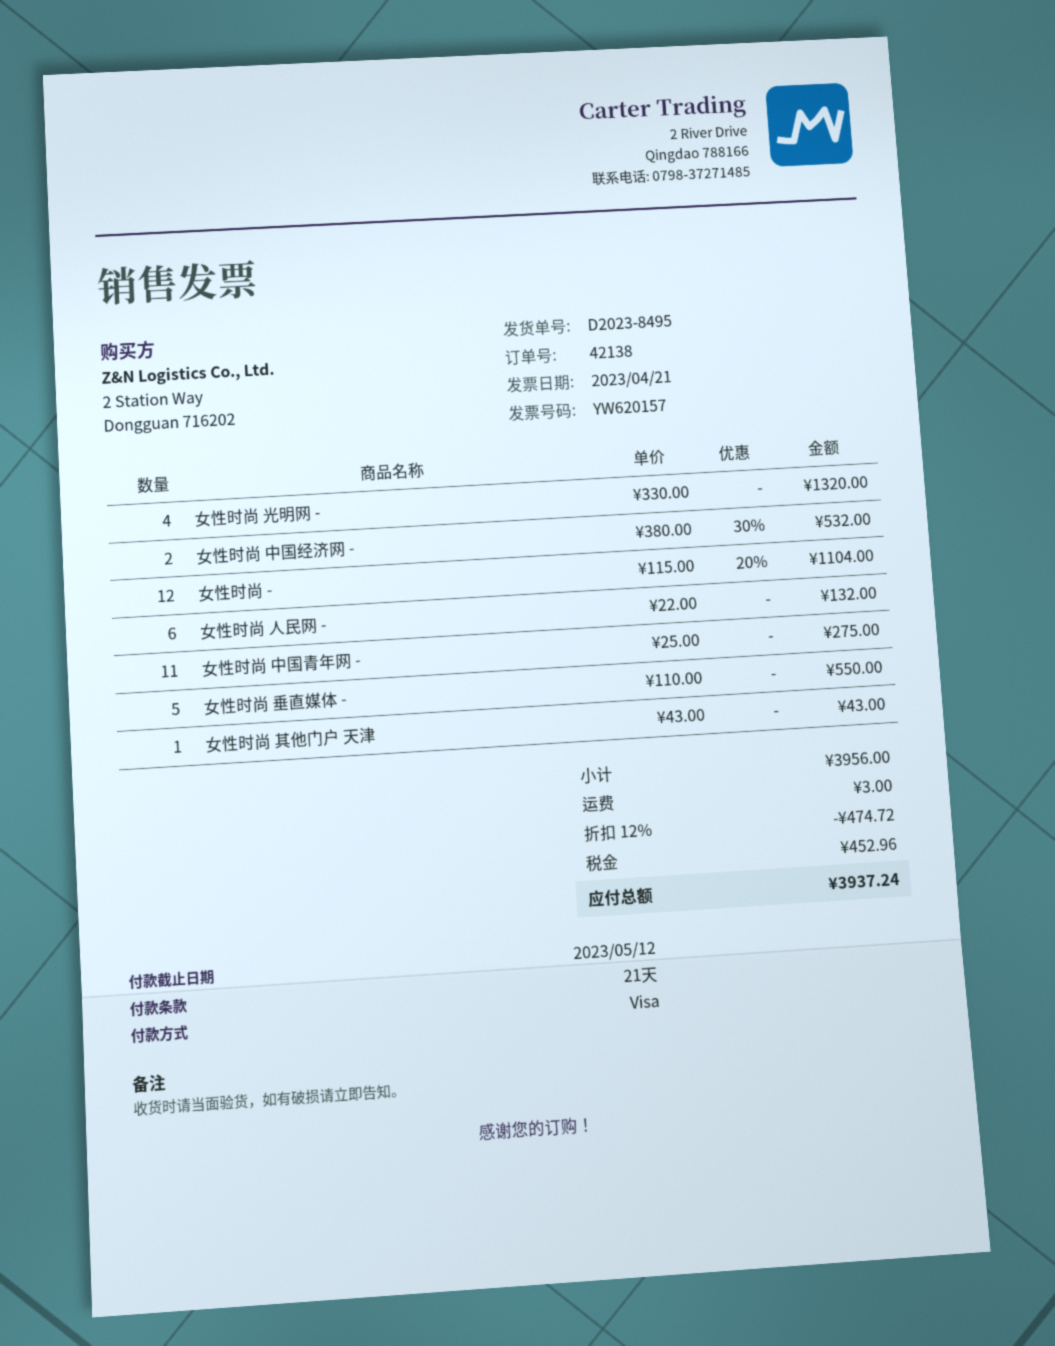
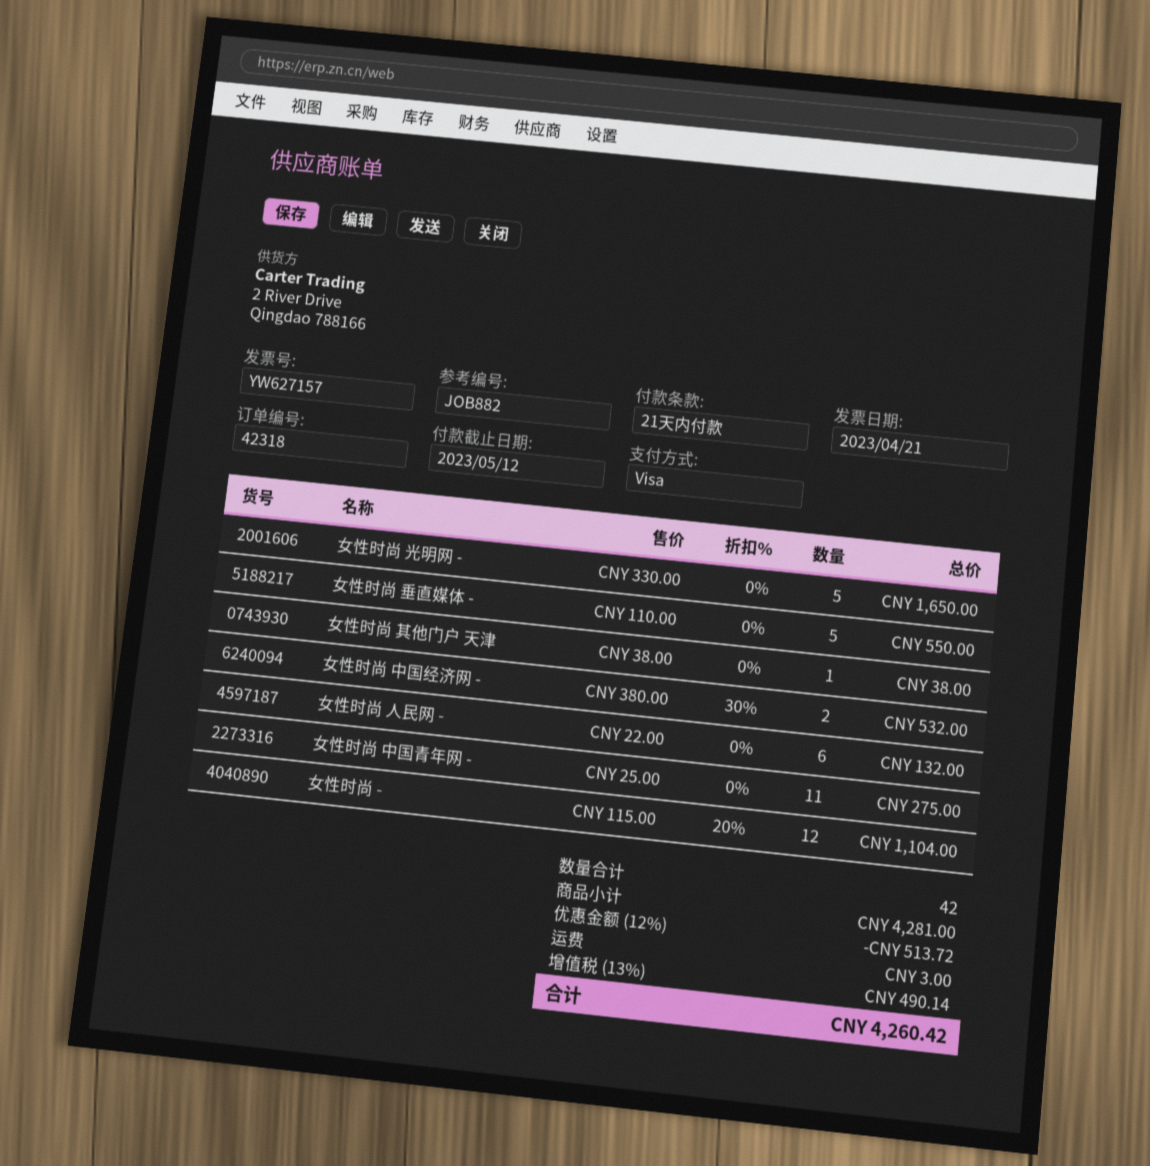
order number: 42138 -> 42318
invoice number: YW620157 -> YW627157
女性时尚 光明网 -: 4 x 330.00 = 1320.00 -> 5 x 330.00 = 1650.00
女性时尚 其他门户 天津: 1 x 43.00 = 43.00 -> 1 x 38.00 = 38.00
subtotal: 3956.00 -> 4281.00
discount: 12% = 474.72 -> 12% = 513.72
tax: 452.96 -> 490.14
total: 3937.24 -> 4260.42

